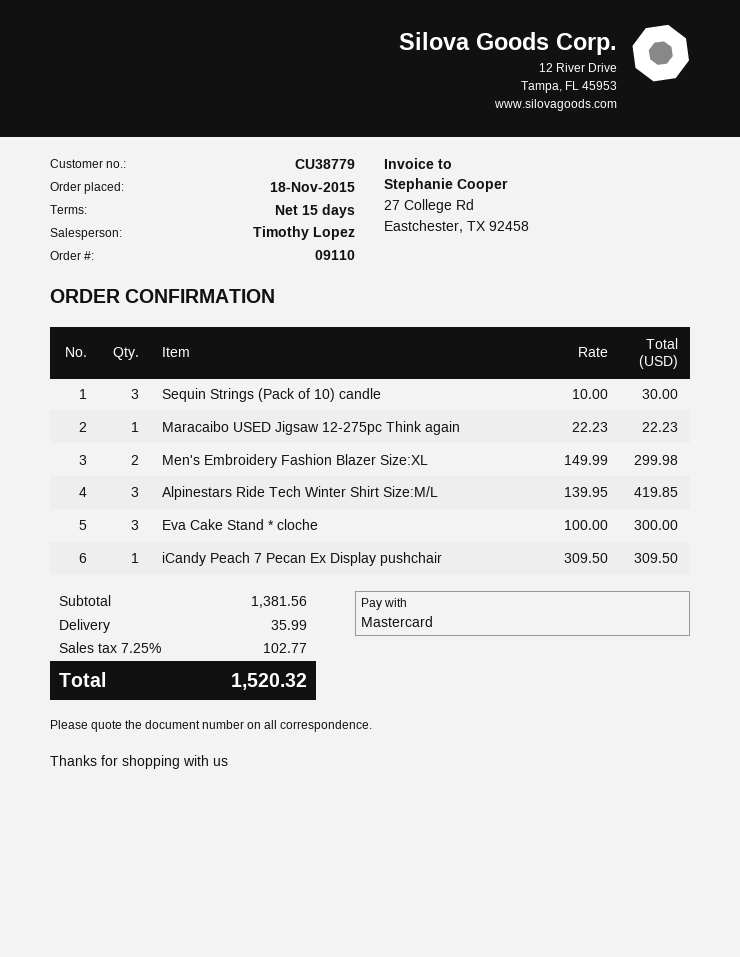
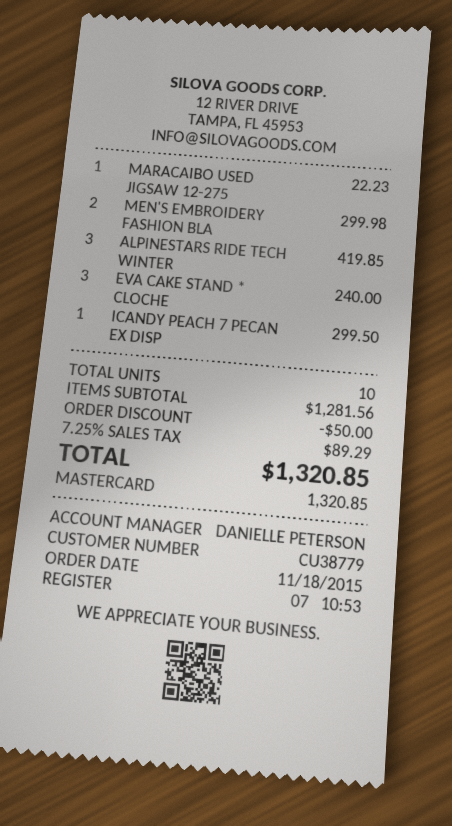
sales rep: Timothy Lopez -> DANIELLE PETERSON
Sequin Strings (Pack of 10) candle: 3 for 30.00 -> none
Eva Cake Stand * cloche: 3 for 300.00 -> 3 for 240.00
iCandy Peach 7 Pecan Ex Display pushchair: 1 for 309.50 -> 1 for 299.50
subtotal: 1381.56 -> 1281.56
discount: none -> 50.00
shipping: 35.99 -> none
tax: 7.25% = 102.77 -> 7.25% = 89.29
total: 1520.32 -> 1320.85

